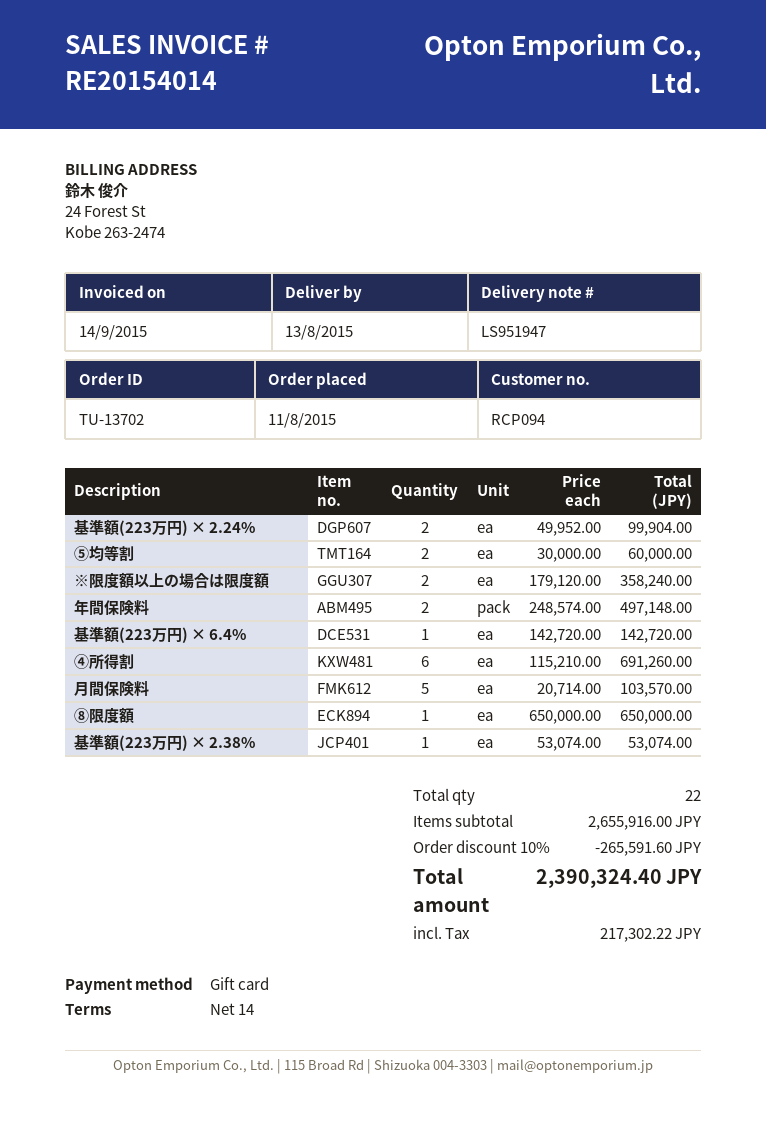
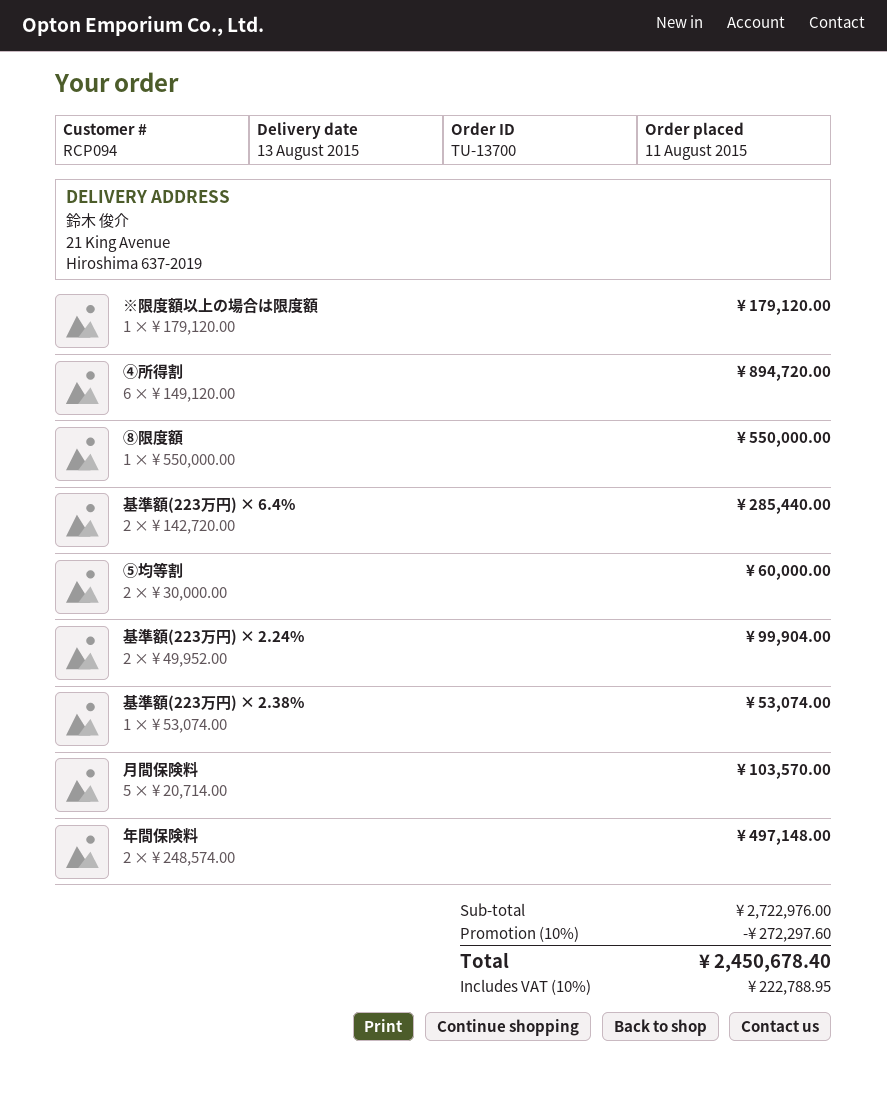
order number: TU-13702 -> TU-13700
※限度額以上の場合は限度額: 2 x 179120.00 = 358240.00 -> 1 x 179120.00 = 179120.00
基準額(223万円) × 6.4%: 1 x 142720.00 = 142720.00 -> 2 x 142720.00 = 285440.00
④所得割: 6 x 115210.00 = 691260.00 -> 6 x 149120.00 = 894720.00
⑧限度額: 1 x 650000.00 = 650000.00 -> 1 x 550000.00 = 550000.00
subtotal: 2655916.00 -> 2722976.00
discount: 10% = 265591.60 -> 10% = 272297.60
tax: 217302.22 -> 222788.95
total: 2390324.40 -> 2450678.40

